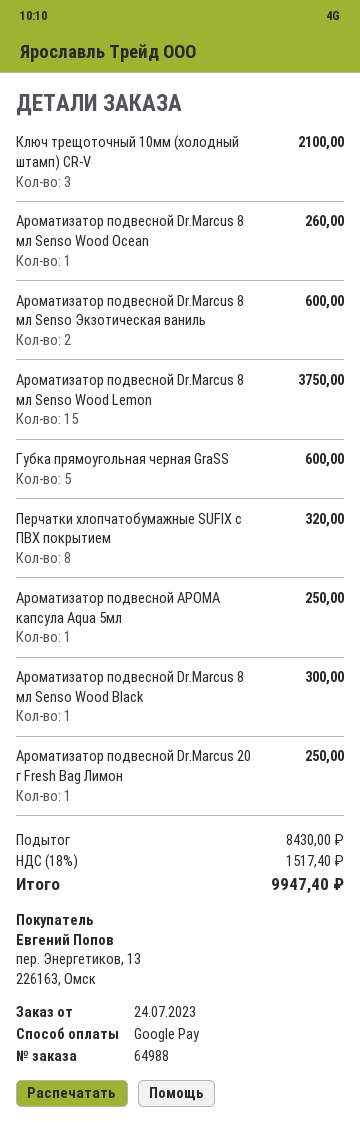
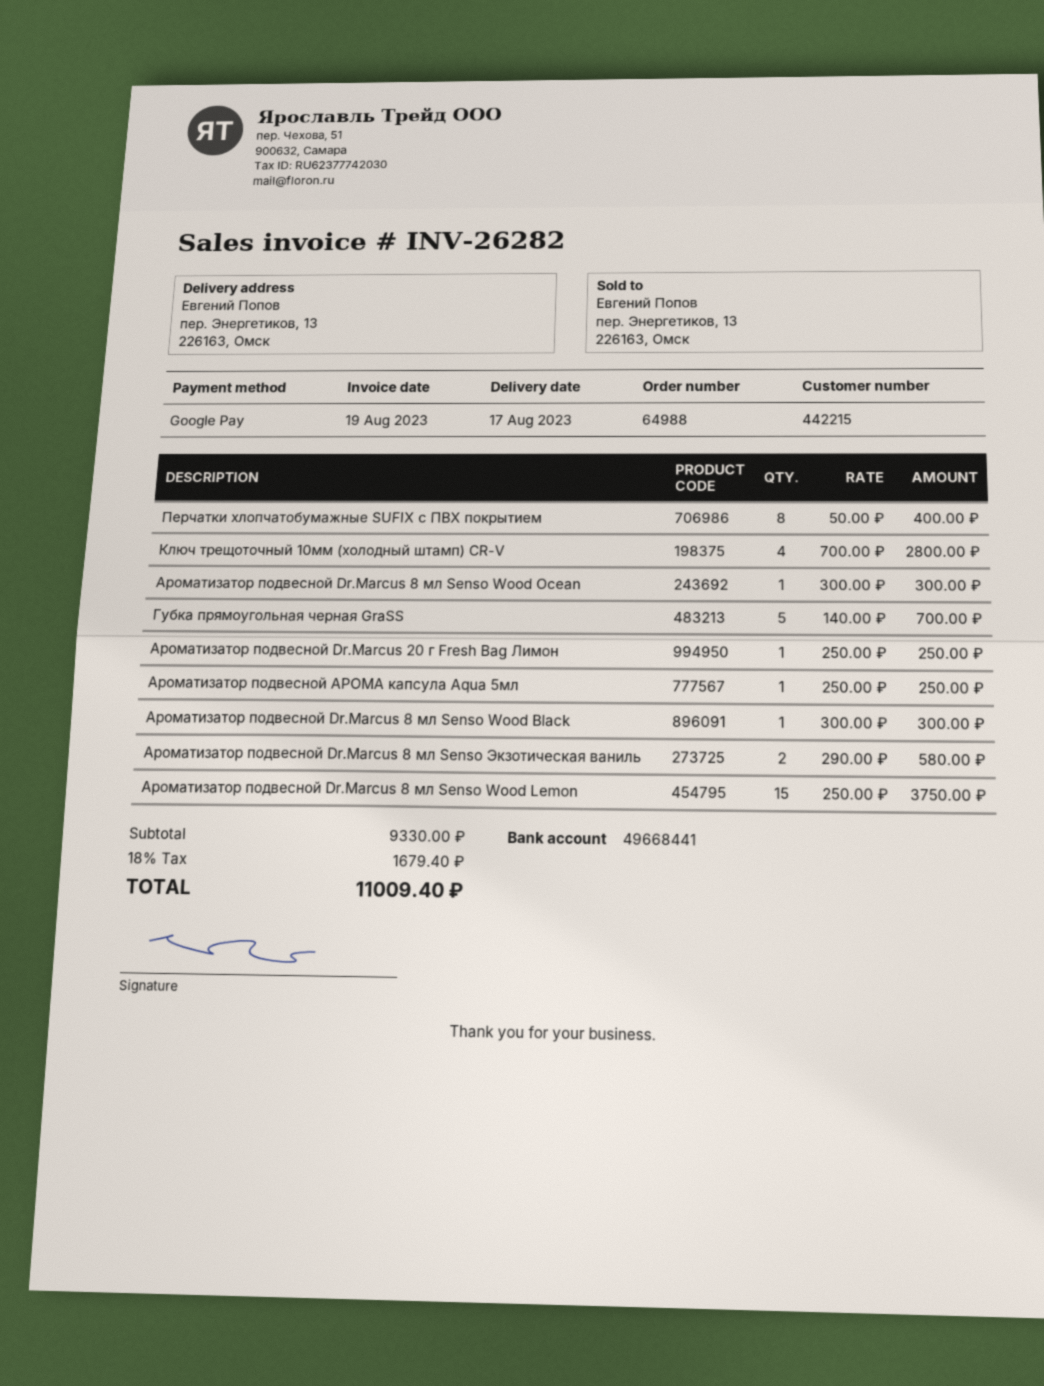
Ключ трещоточный 10мм (холодный штамп) CR-V: 3 for 2100.00 -> 4 for 2800.00
Ароматизатор подвесной Dr.Marcus 8 мл Senso Wood Ocean: 1 for 260.00 -> 1 for 300.00
Ароматизатор подвесной Dr.Marcus 8 мл Senso Экзотическая ваниль: 2 for 600.00 -> 2 for 580.00
Губка прямоугольная черная GraSS: 5 for 600.00 -> 5 for 700.00
Перчатки хлопчатобумажные SUFIX с ПВХ покрытием: 8 for 320.00 -> 8 for 400.00
subtotal: 8430.00 -> 9330.00
tax: 18% = 1517.40 -> 18% = 1679.40
total: 9947.40 -> 11009.40

